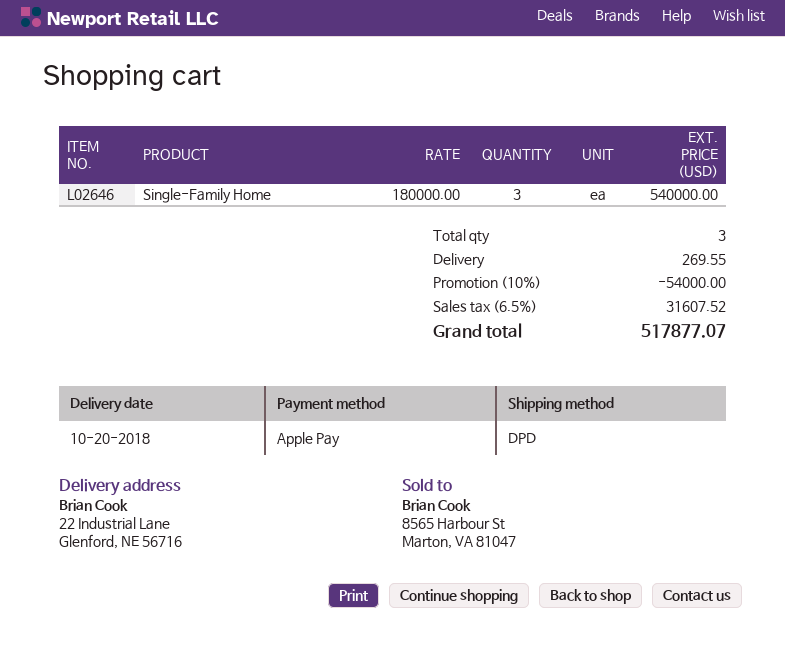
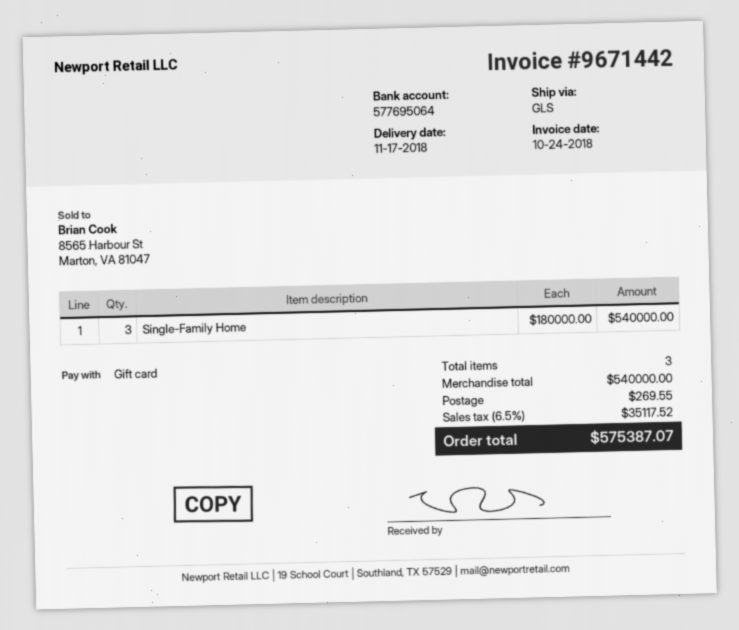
delivery date: 2018-10-20 -> 2018-11-17
payment method: Apple Pay -> gift card
shipping method: DPD -> GLS
discount: 10% = 54000.00 -> none
tax: 6.5% = 31607.52 -> 6.5% = 35117.52
total: 517877.07 -> 575387.07

